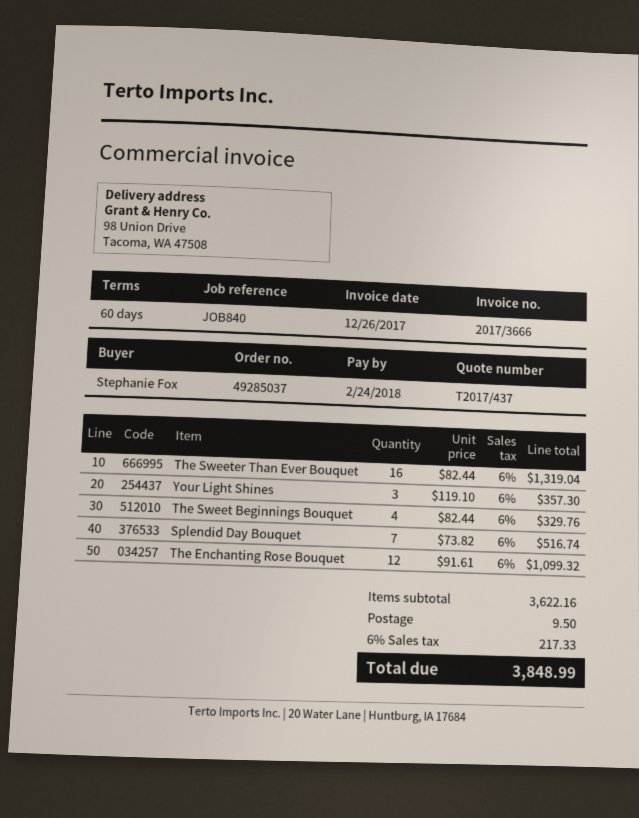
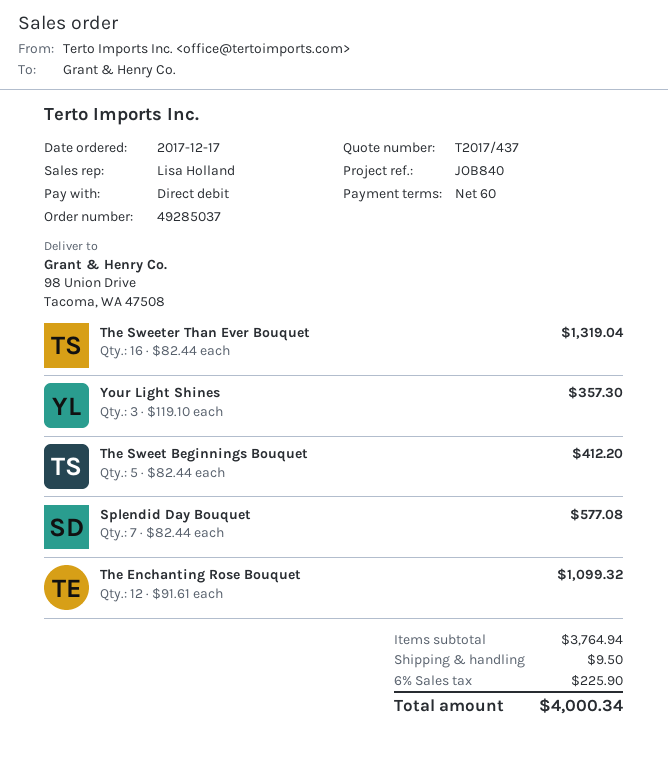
The Sweet Beginnings Bouquet: 4 x 82.44 = 329.76 -> 5 x 82.44 = 412.20
Splendid Day Bouquet: 7 x 73.82 = 516.74 -> 7 x 82.44 = 577.08
subtotal: 3622.16 -> 3764.94
tax: 6% = 217.33 -> 6% = 225.90
total: 3848.99 -> 4000.34

